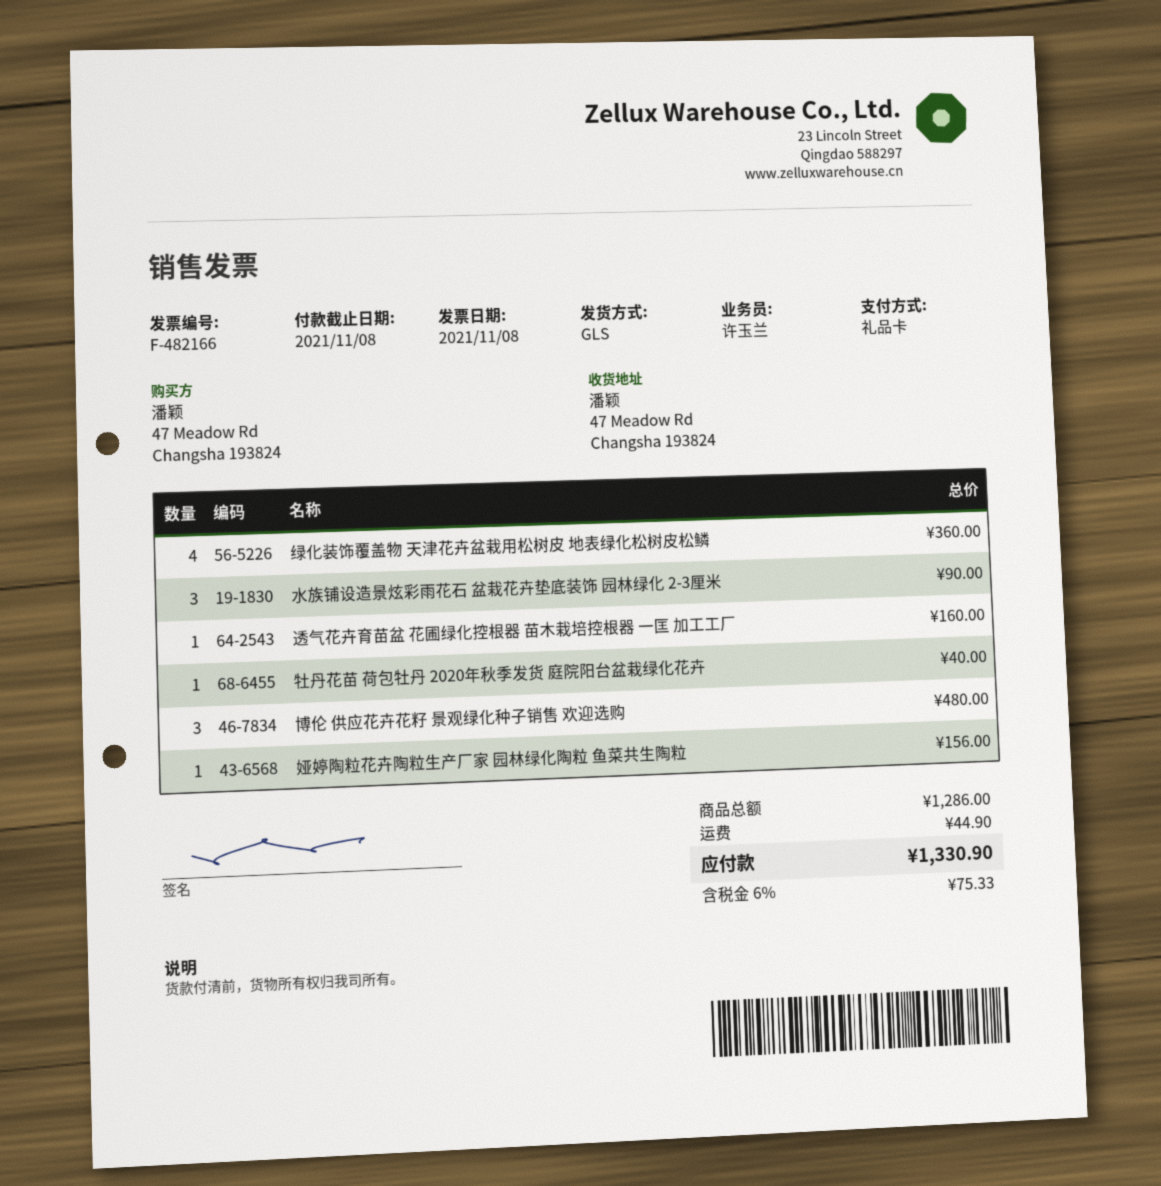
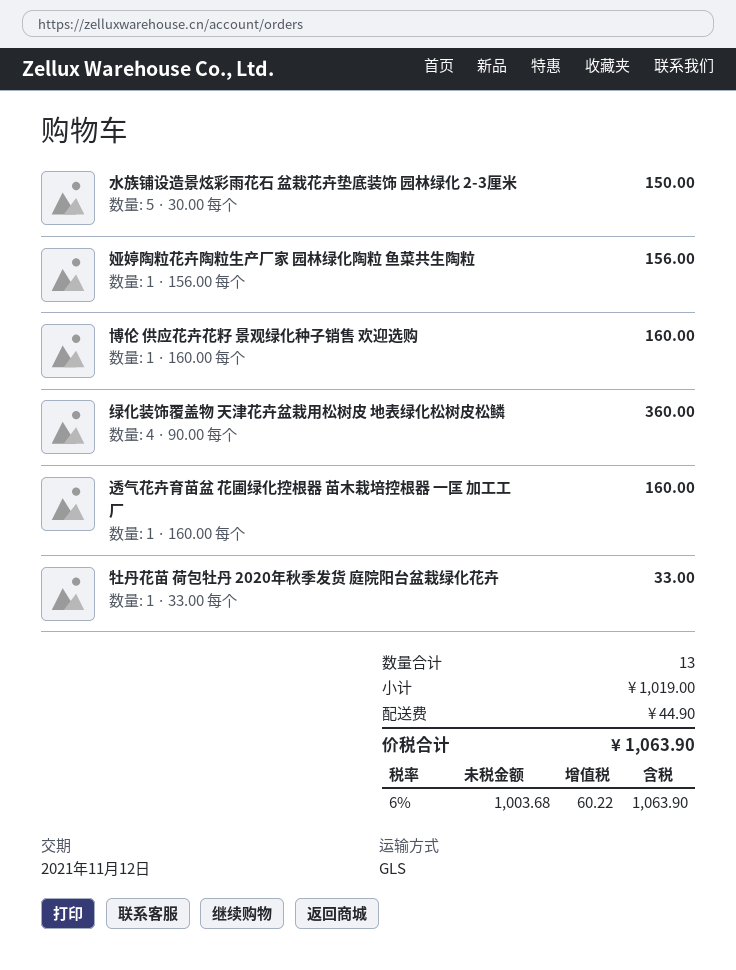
水族铺设造景炫彩雨花石 盆栽花卉垫底装饰 园林绿化 2-3厘米: 3 for 90.00 -> 5 for 150.00
牡丹花苗 荷包牡丹 2020年秋季发货 庭院阳台盆栽绿化花卉: 1 for 40.00 -> 1 for 33.00
博伦 供应花卉花籽 景观绿化种子销售 欢迎选购: 3 for 480.00 -> 1 for 160.00
subtotal: 1286.00 -> 1019.00
tax: 6% = 75.33 -> 6% = 60.22
total: 1330.90 -> 1063.90

